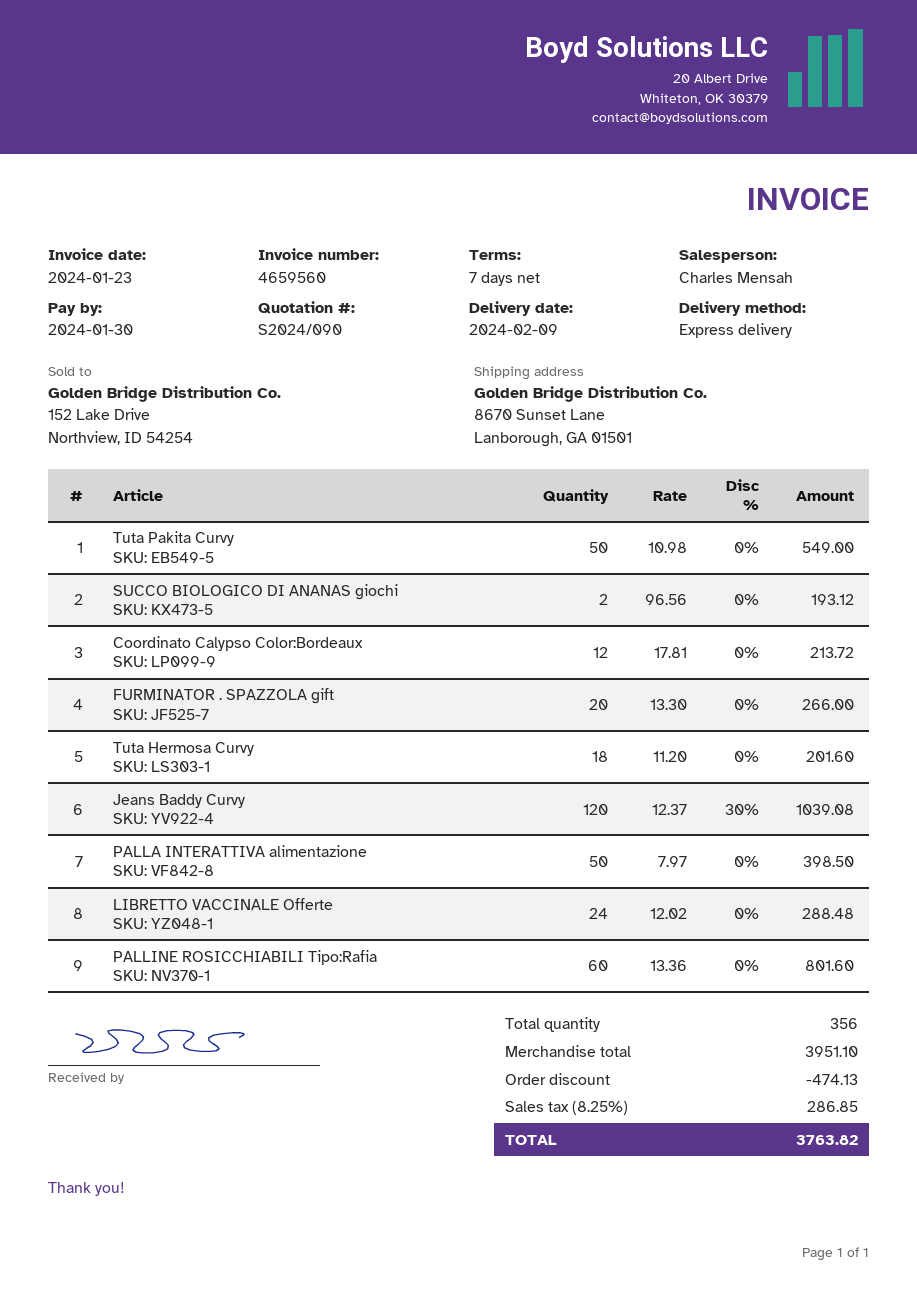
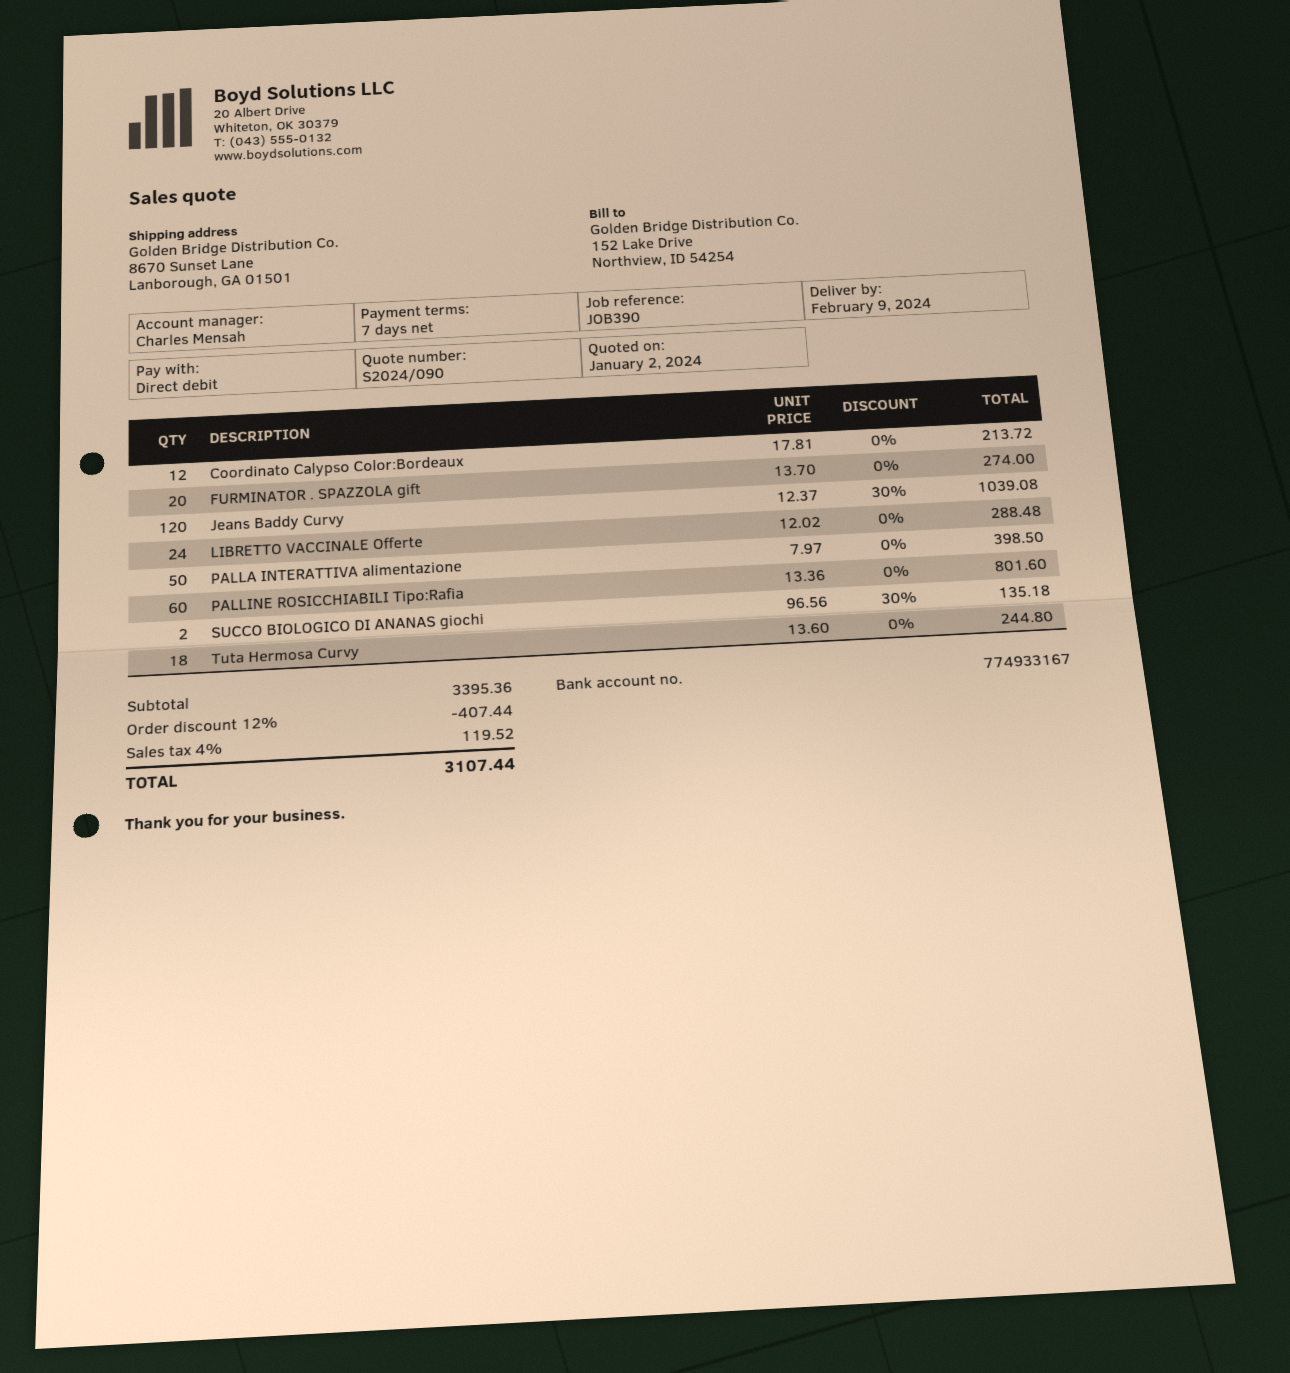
Tuta Pakita Curvy: 50 x 10.98 = 549.00 -> none
SUCCO BIOLOGICO DI ANANAS giochi: 2 x 96.56 = 193.12 -> 2 x 96.56 - 30% = 135.18
FURMINATOR . SPAZZOLA gift: 20 x 13.30 = 266.00 -> 20 x 13.70 = 274.00
Tuta Hermosa Curvy: 18 x 11.20 = 201.60 -> 18 x 13.60 = 244.80
subtotal: 3951.10 -> 3395.36
discount: 474.13 -> 407.44
tax: 8.25% = 286.85 -> 4% = 119.52
total: 3763.82 -> 3107.44

